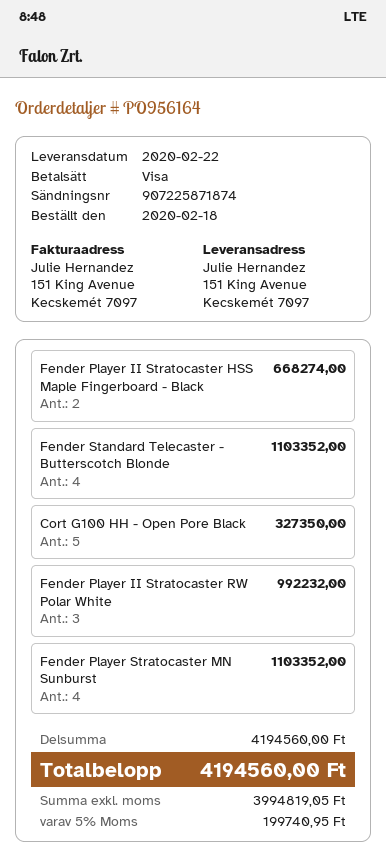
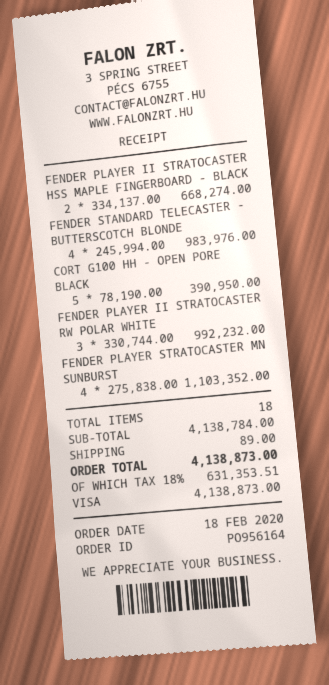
Fender Standard Telecaster - Butterscotch Blonde: 4 for 1103352.00 -> 4 for 983976.00
Cort G100 HH - Open Pore Black: 5 for 327350.00 -> 5 for 390950.00
subtotal: 4194560.00 -> 4138784.00
shipping: none -> 89.00
tax: 5% = 199740.95 -> 18% = 631353.51
total: 4194560.00 -> 4138873.00

